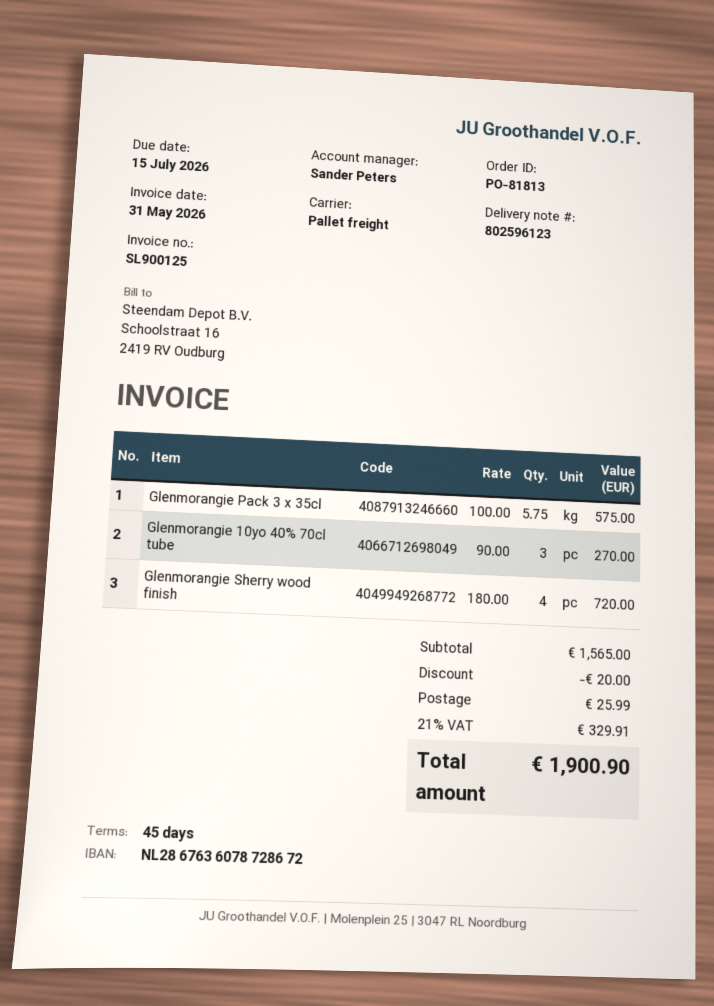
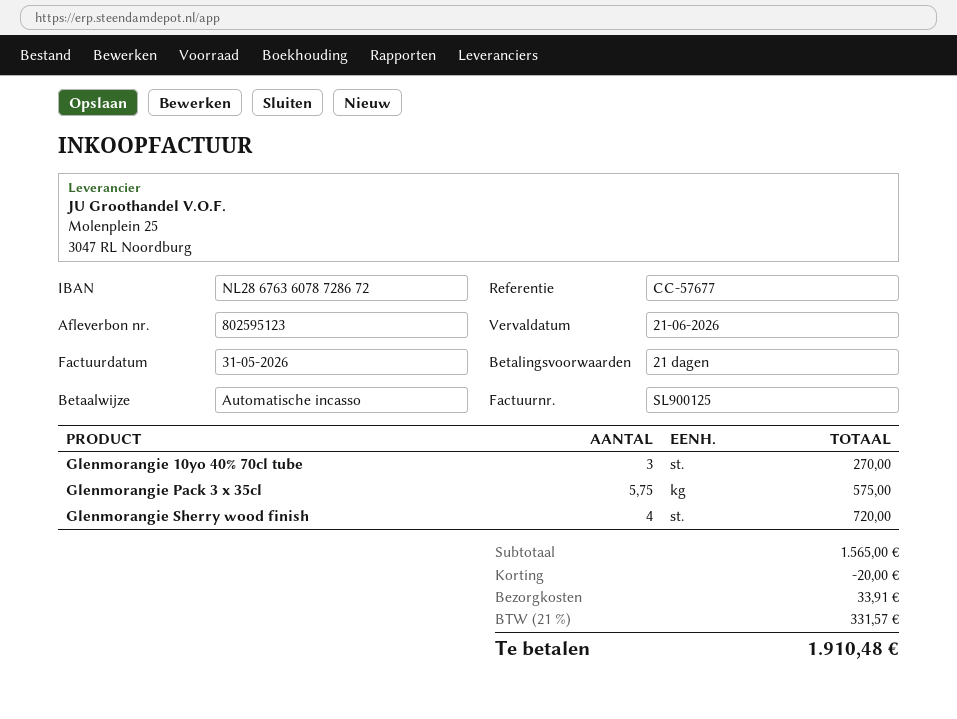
delivery note number: 802596123 -> 802595123
payment terms: 45 days -> 21 days
due date: 2026-07-15 -> 2026-06-21
shipping: 25.99 -> 33.91
tax: 21% = 329.91 -> 21% = 331.57
total: 1900.90 -> 1910.48

